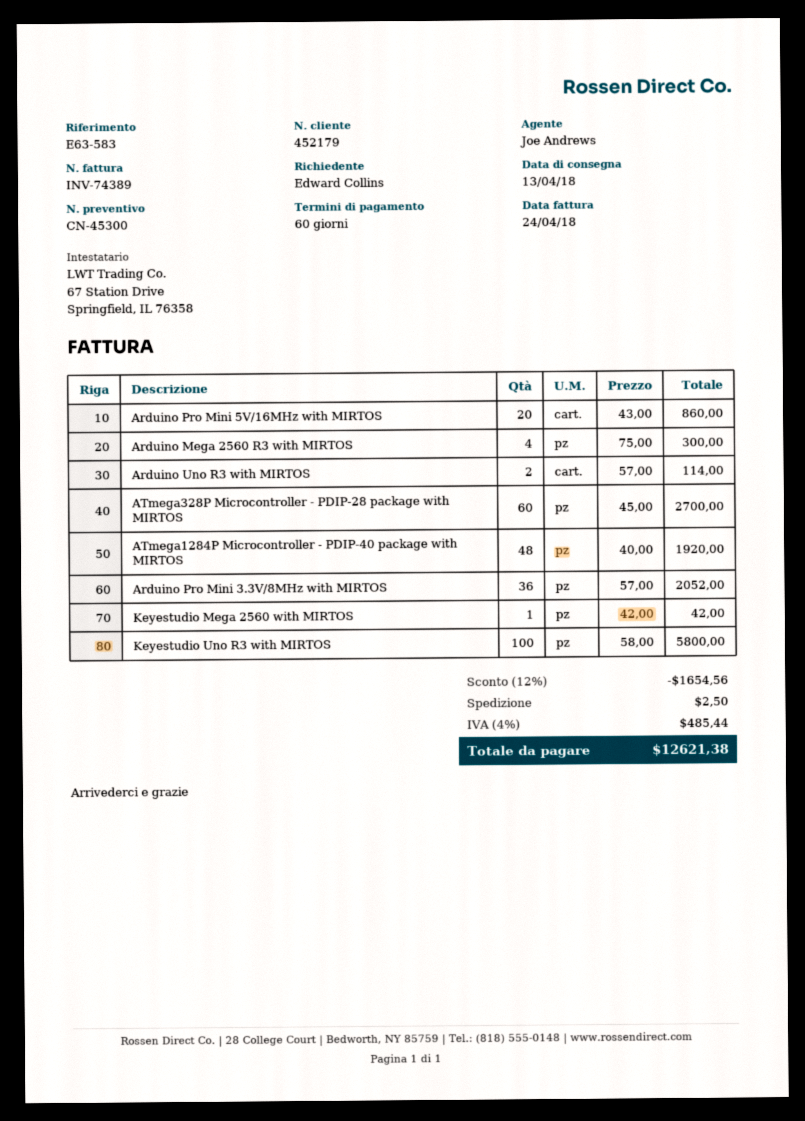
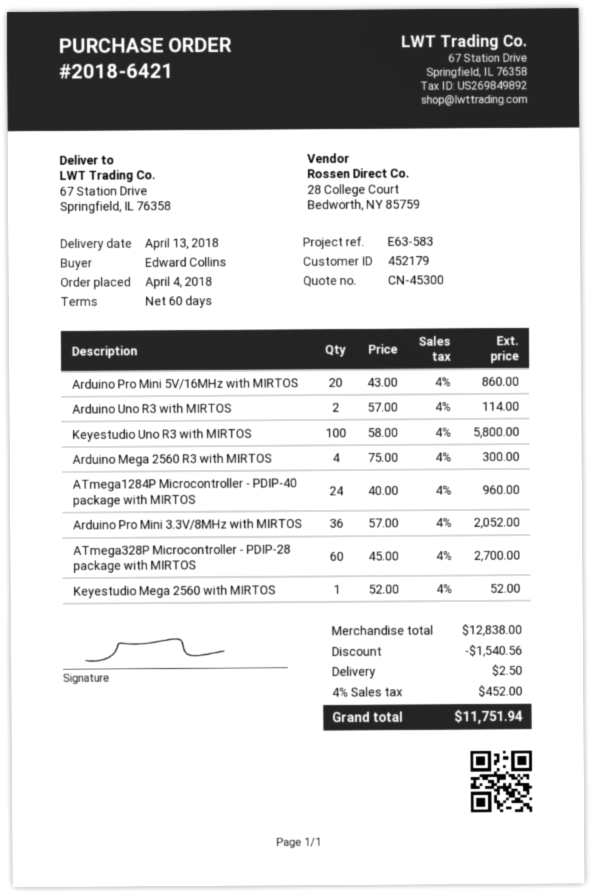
ATmega1284P Microcontroller - PDIP-40 package with MIRTOS: 48 x 40.00 = 1920.00 -> 24 x 40.00 = 960.00
Keyestudio Mega 2560 with MIRTOS: 1 x 42.00 = 42.00 -> 1 x 52.00 = 52.00
discount: 1654.56 -> 1540.56
tax: 4% = 485.44 -> 4% = 452.00
total: 12621.38 -> 11751.94

